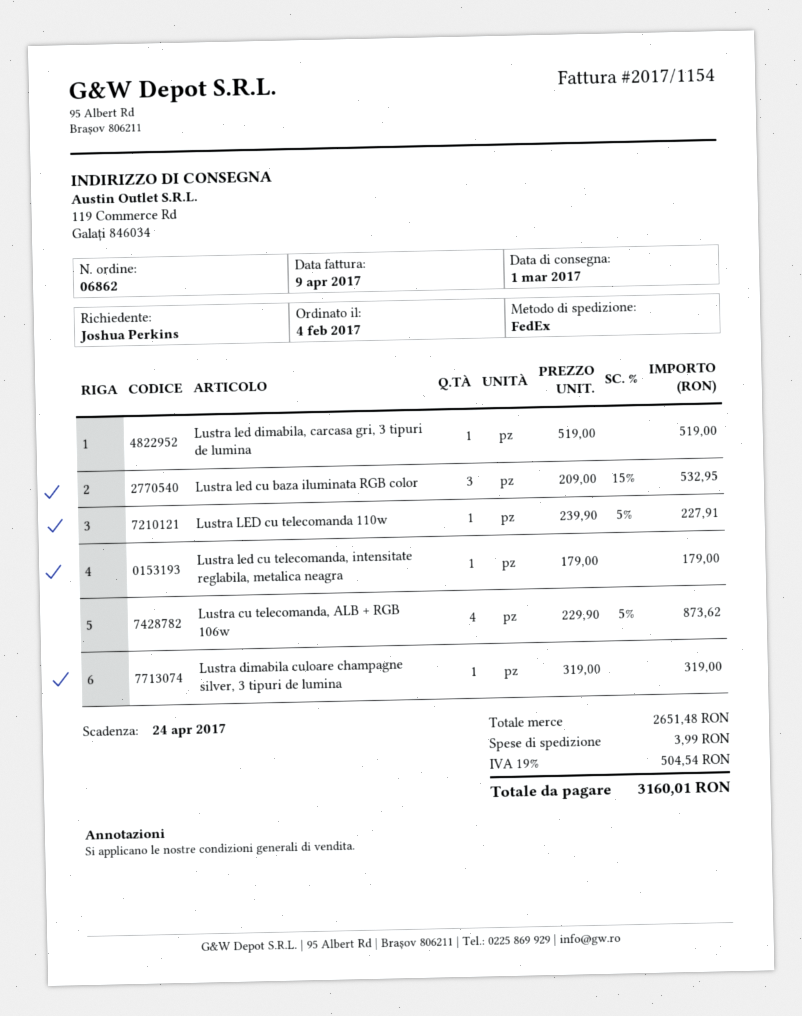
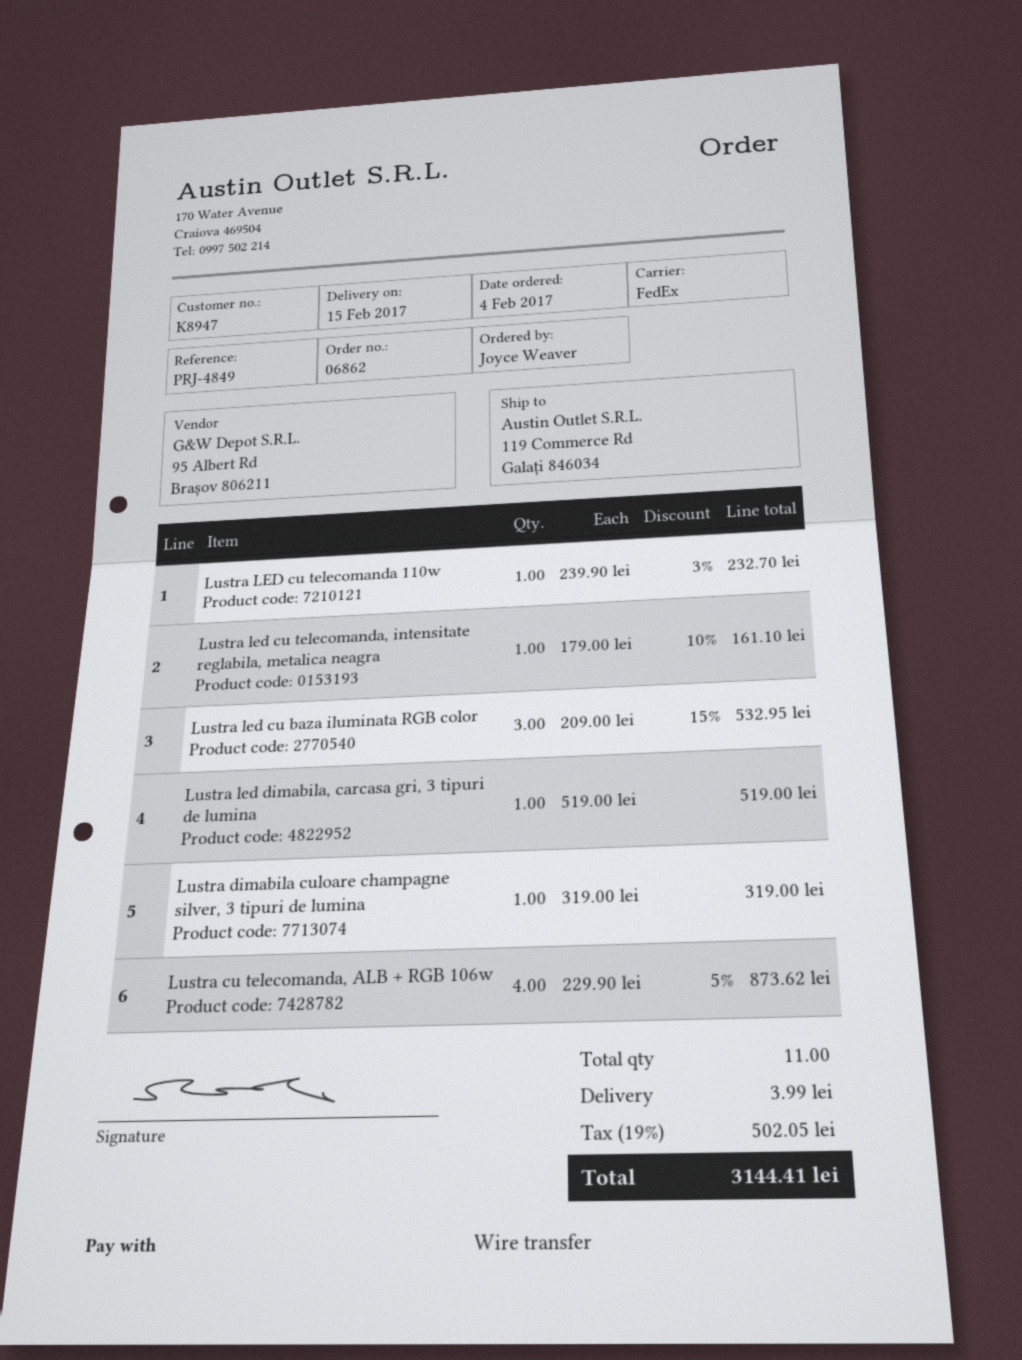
delivery date: 2017-03-01 -> 2017-02-15
ordered by: Joshua Perkins -> Joyce Weaver
Lustra LED cu telecomanda 110w: 1 x 239.90 - 5% = 227.91 -> 1 x 239.90 - 3% = 232.70
Lustra led cu telecomanda, intensitate reglabila, metalica neagra: 1 x 179.00 = 179.00 -> 1 x 179.00 - 10% = 161.10
tax: 19% = 504.54 -> 19% = 502.05
total: 3160.01 -> 3144.41

